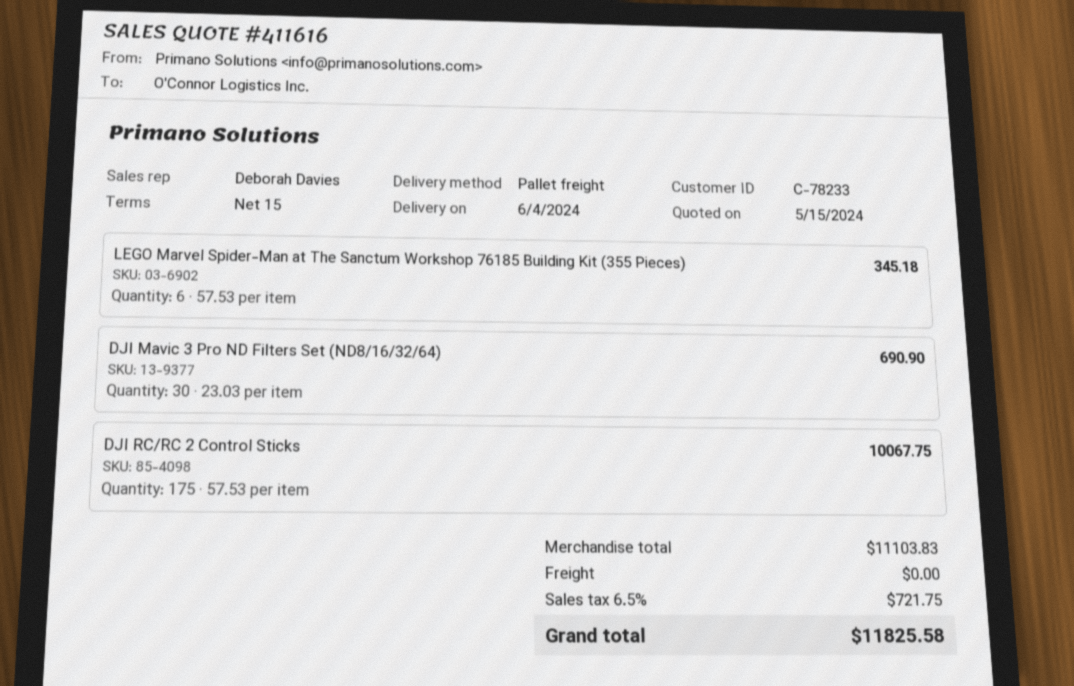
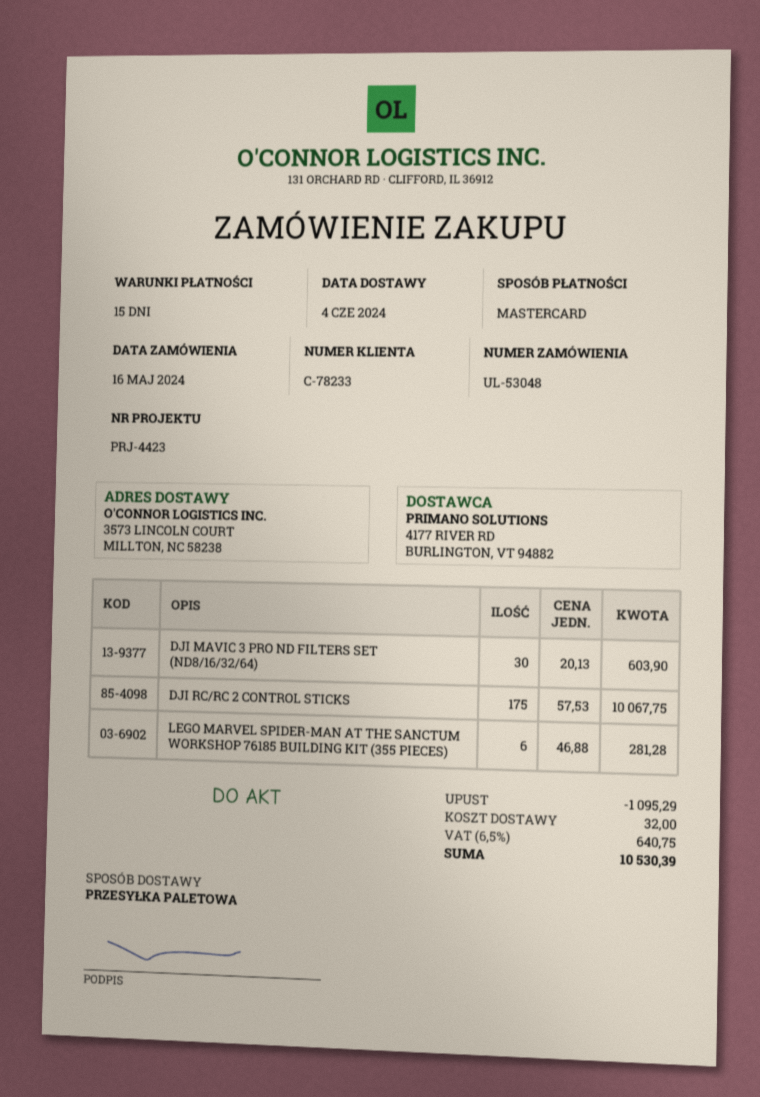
LEGO Marvel Spider-Man at The Sanctum Workshop 76185 Building Kit (355 Pieces): 6 x 57.53 = 345.18 -> 6 x 46.88 = 281.28
DJI Mavic 3 Pro ND Filters Set (ND8/16/32/64): 30 x 23.03 = 690.90 -> 30 x 20.13 = 603.90
discount: none -> 1095.29
shipping: 0.00 -> 32.00
tax: 6.5% = 721.75 -> 6.5% = 640.75
total: 11825.58 -> 10530.39

